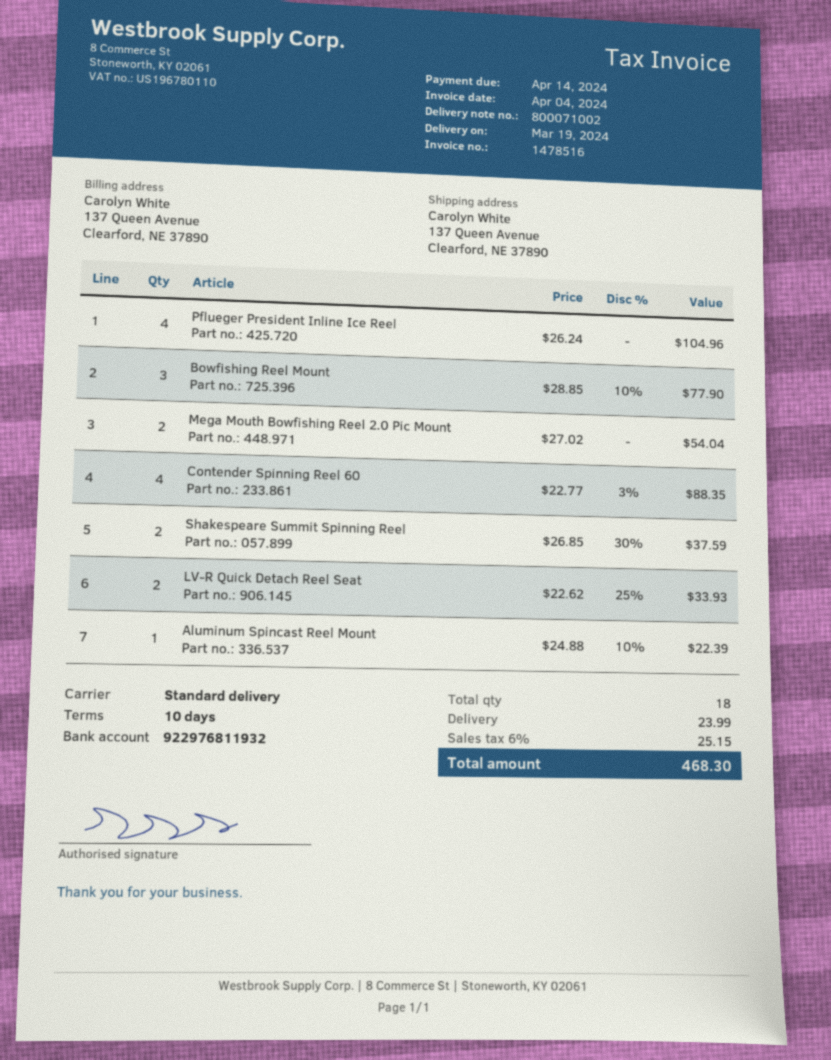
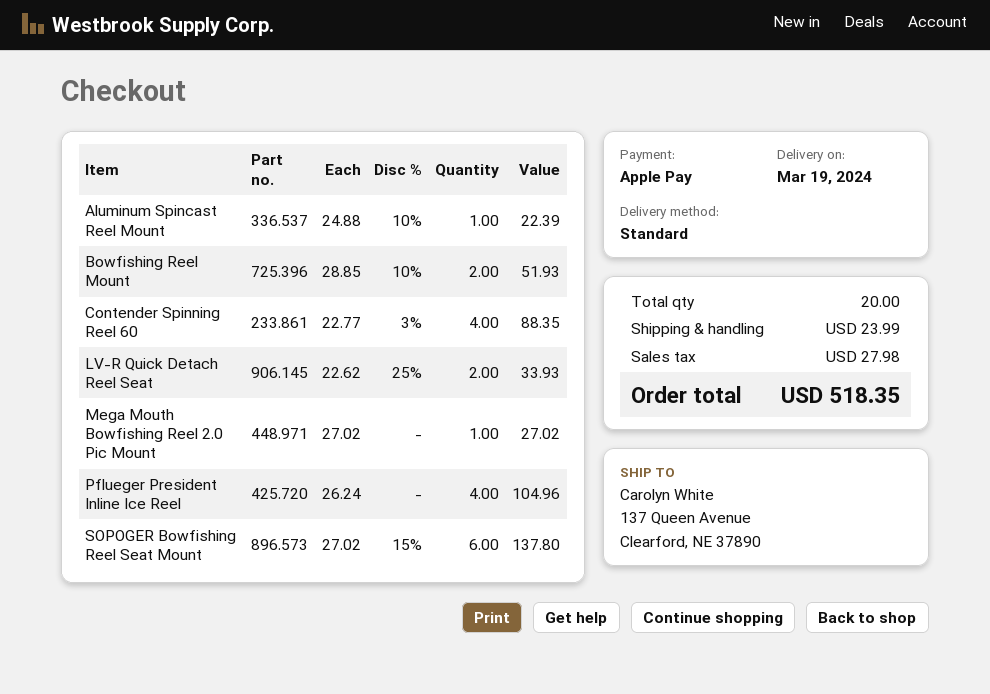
Bowfishing Reel Mount: 3 x 28.85 - 10% = 77.90 -> 2 x 28.85 - 10% = 51.93
Mega Mouth Bowfishing Reel 2.0 Pic Mount: 2 x 27.02 = 54.04 -> 1 x 27.02 = 27.02
Shakespeare Summit Spinning Reel: 2 x 26.85 - 30% = 37.59 -> none
SOPOGER Bowfishing Reel Seat Mount: none -> 6 x 27.02 - 15% = 137.80
total quantity: 18 -> 20
tax: 25.15 -> 27.98
total: 468.30 -> 518.35

